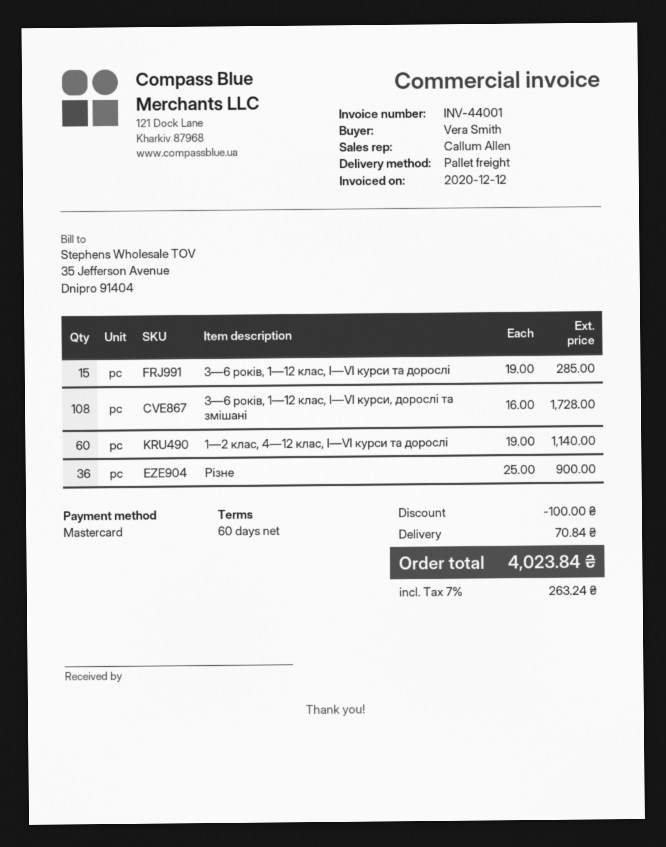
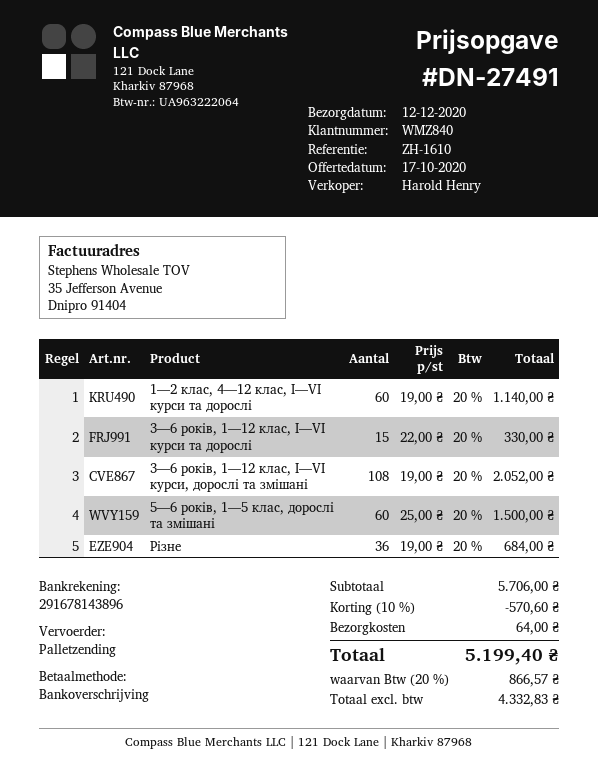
sales rep: Callum Allen -> Harold Henry
payment method: Mastercard -> bank transfer
3—6 років, 1—12 клас, I—VI курси та дорослі: 15 x 19.00 = 285.00 -> 15 x 22.00 = 330.00
3—6 років, 1—12 клас, I—VI курси, дорослі та змішані: 108 x 16.00 = 1728.00 -> 108 x 19.00 = 2052.00
Різне: 36 x 25.00 = 900.00 -> 36 x 19.00 = 684.00
5—6 років, 1—5 клас, дорослі та змішані: none -> 60 x 25.00 = 1500.00
discount: 100.00 -> 570.60
shipping: 70.84 -> 64.00
tax: 7% = 263.24 -> 20% = 866.57
total: 4023.84 -> 5199.40

